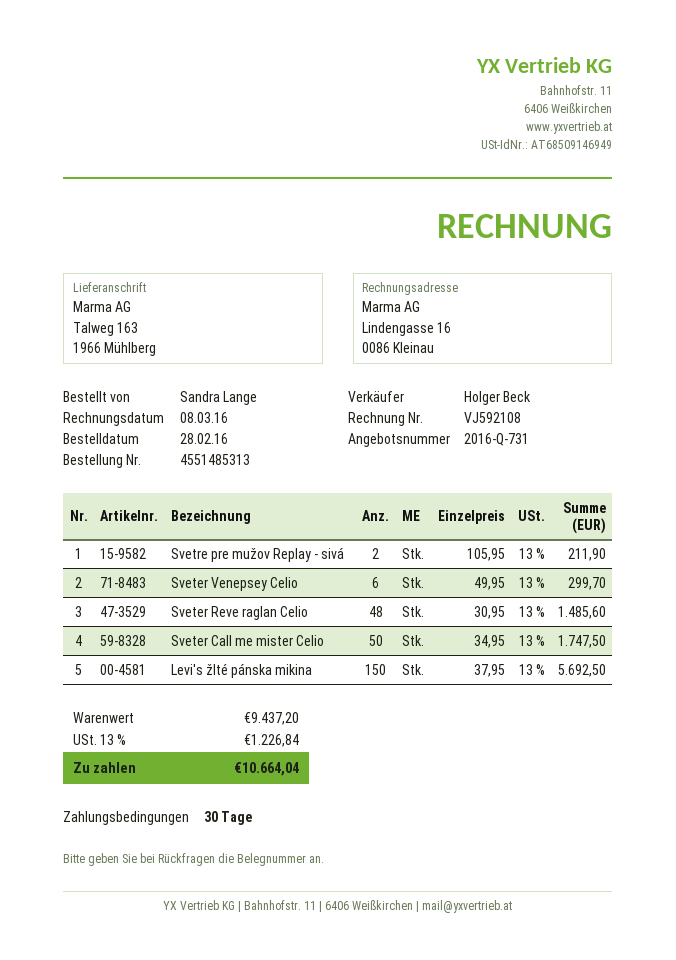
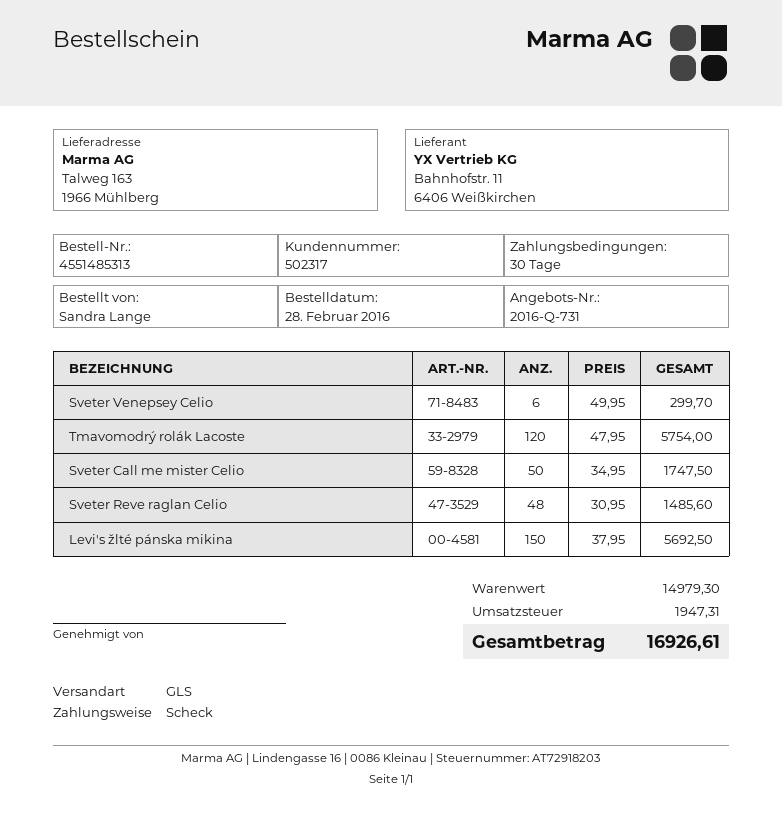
Svetre pre mužov Replay - sivá: 2 x 105.95 = 211.90 -> none
Tmavomodrý rolák Lacoste: none -> 120 x 47.95 = 5754.00
subtotal: 9437.20 -> 14979.30
tax: 1226.84 -> 1947.31
total: 10664.04 -> 16926.61

